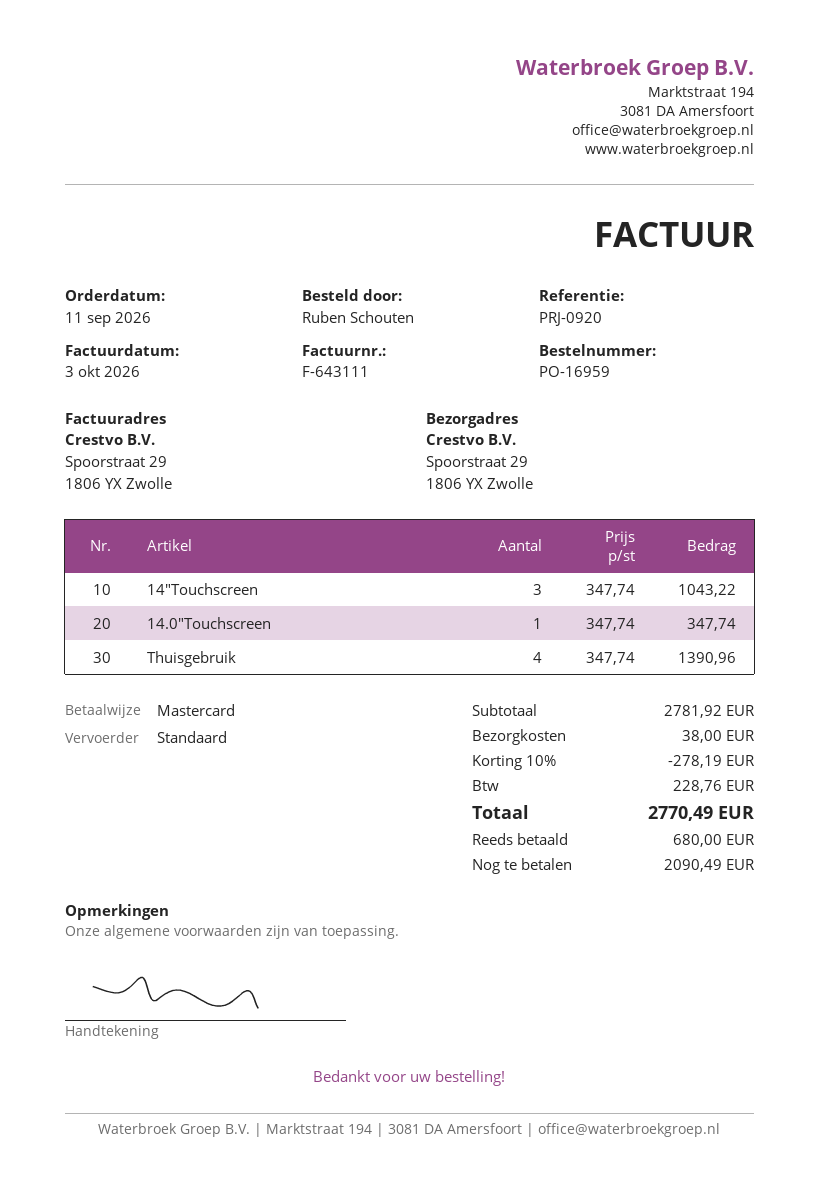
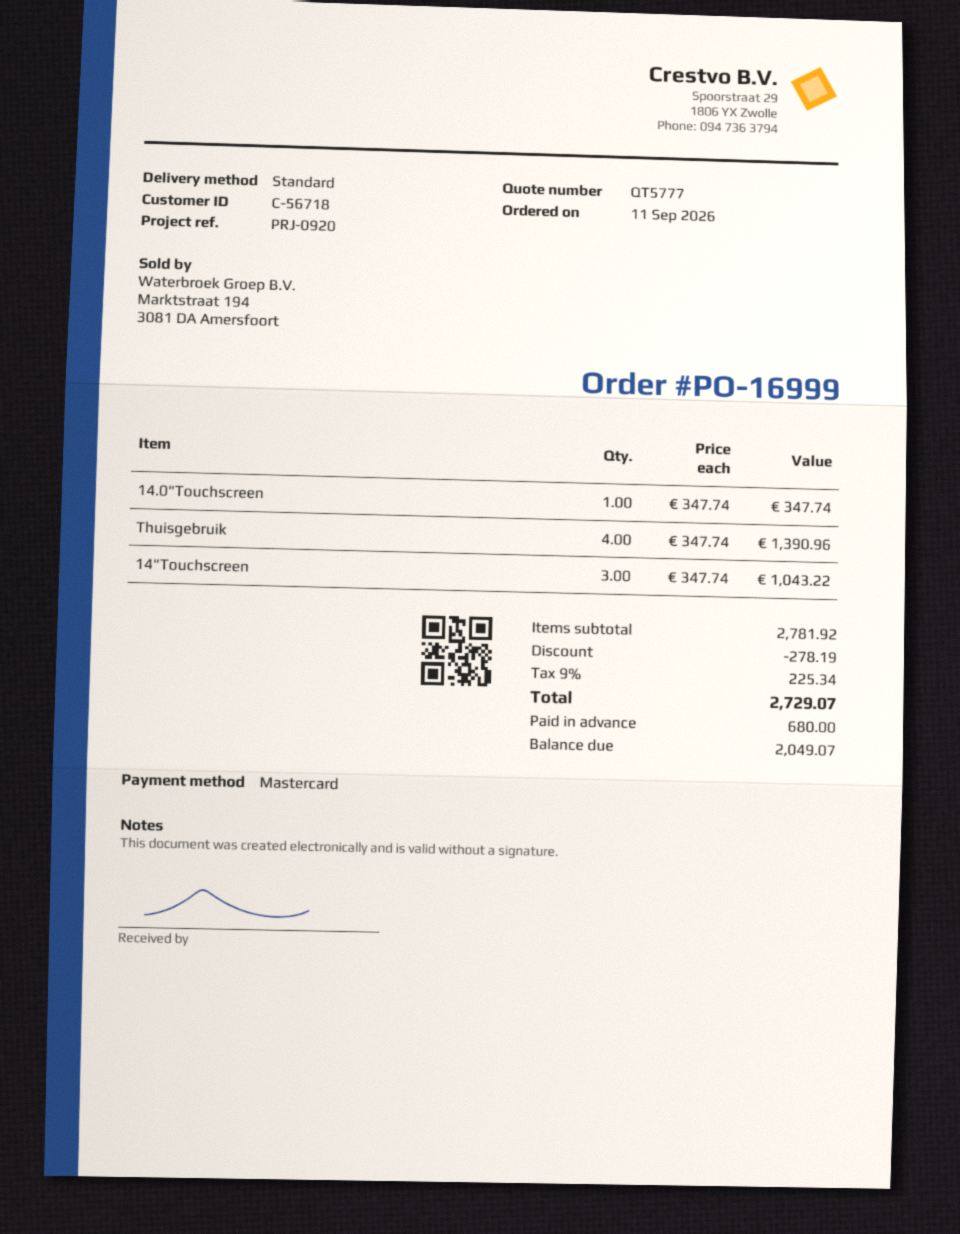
order number: PO-16959 -> PO-16999
shipping: 38.00 -> none
tax: 228.76 -> 225.34
total: 2770.49 -> 2729.07
balance: 2090.49 -> 2049.07

